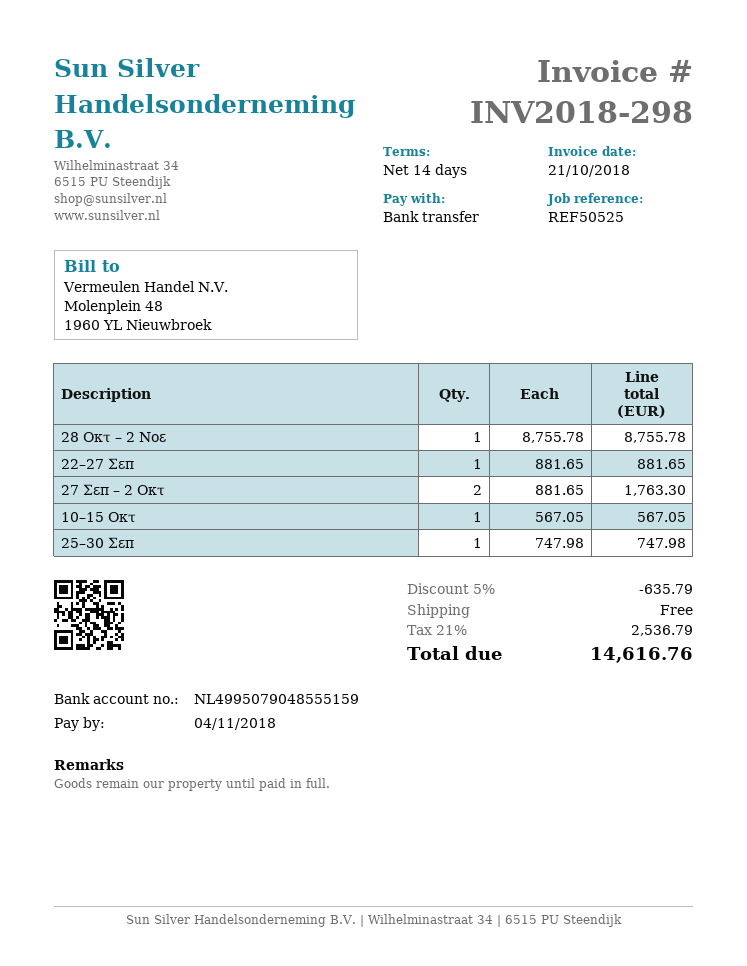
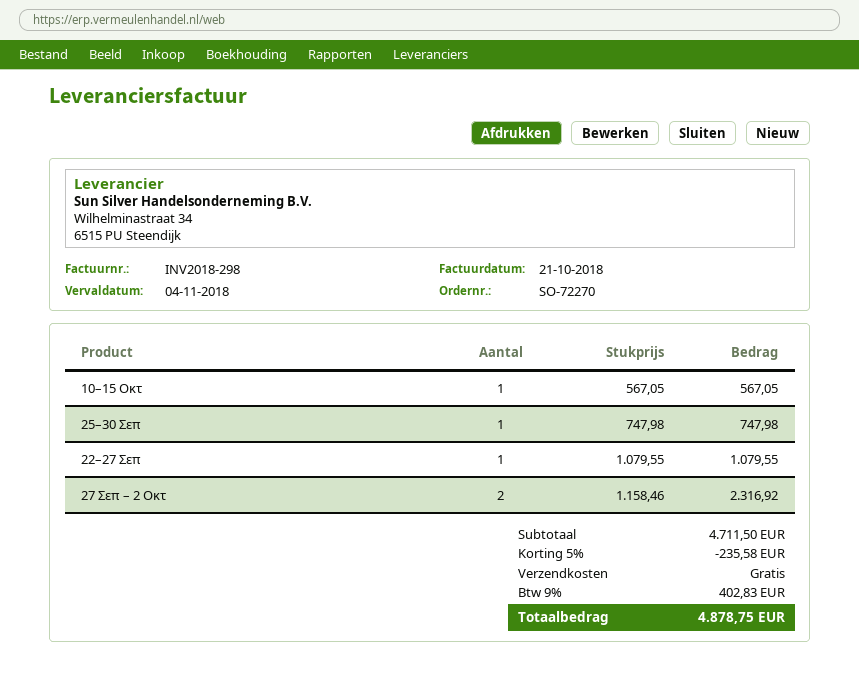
28 Οκτ – 2 Νοε: 1 x 8755.78 = 8755.78 -> none
22–27 Σεπ: 1 x 881.65 = 881.65 -> 1 x 1079.55 = 1079.55
27 Σεπ – 2 Οκτ: 2 x 881.65 = 1763.30 -> 2 x 1158.46 = 2316.92
discount: 5% = 635.79 -> 5% = 235.58
tax: 21% = 2536.79 -> 9% = 402.83
total: 14616.76 -> 4878.75

